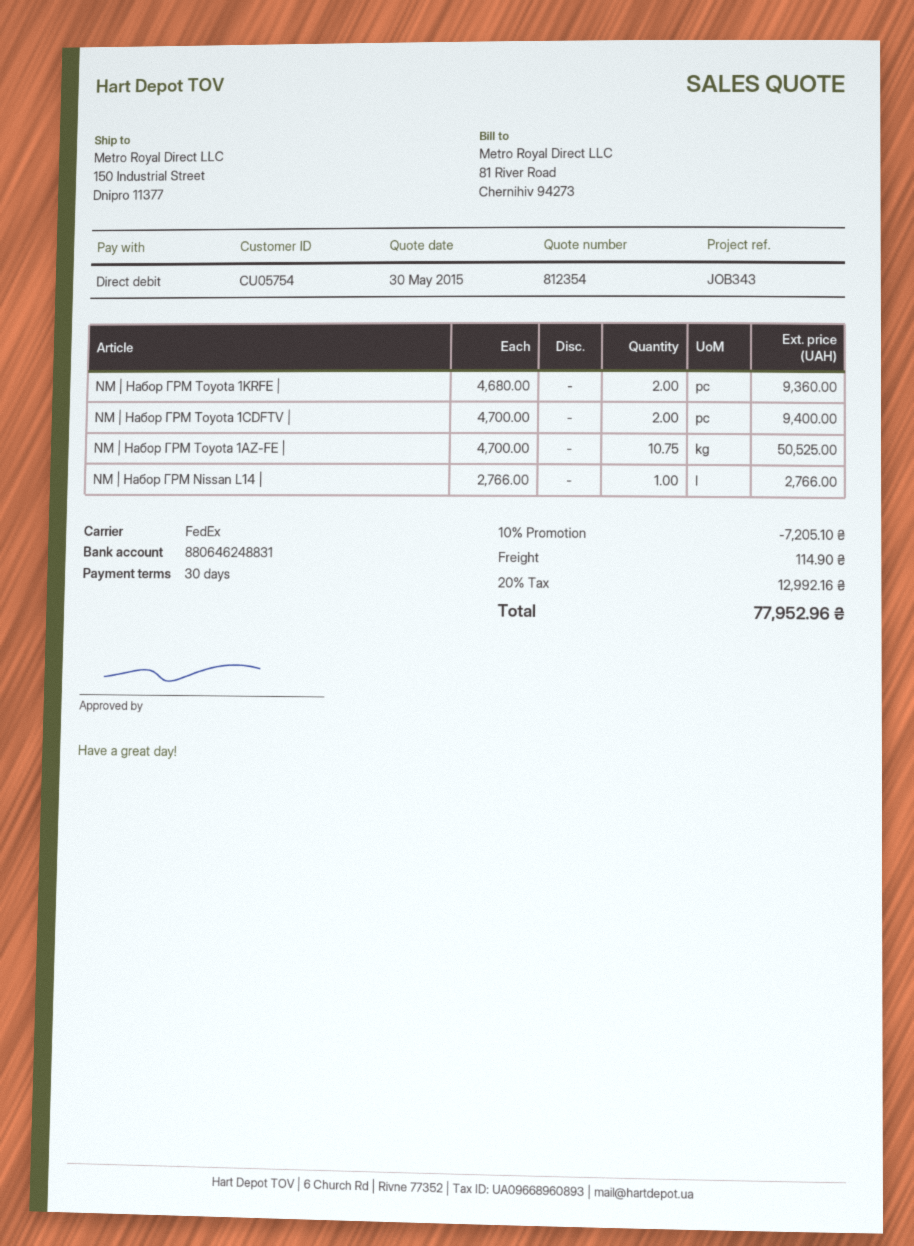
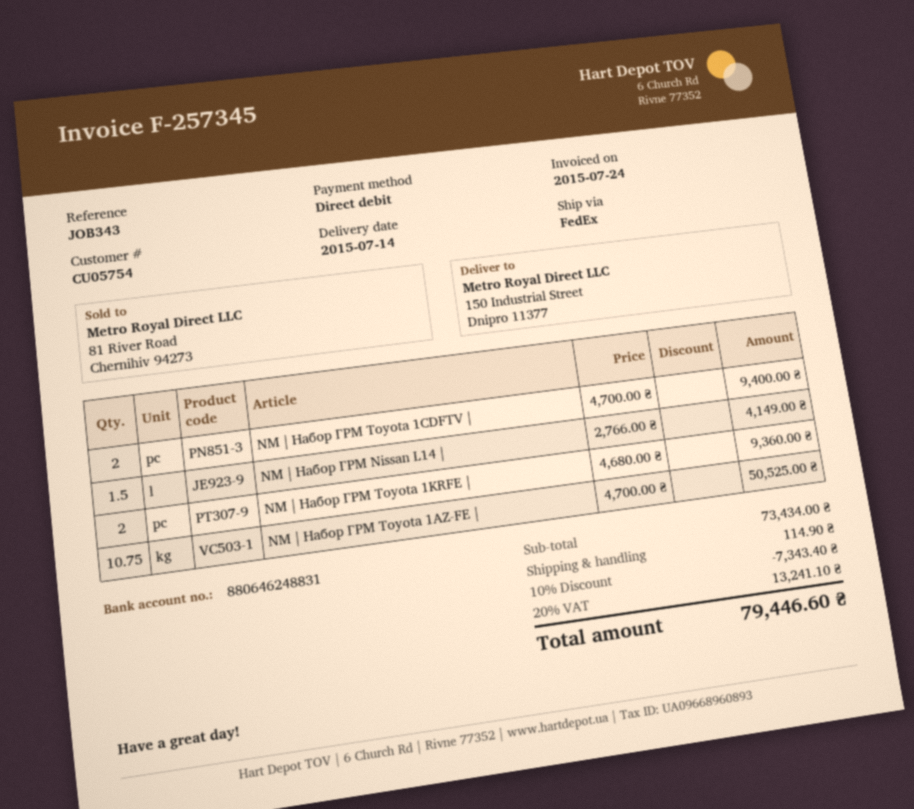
NM | Набор ГРМ Nissan L14 |: 1 x 2766.00 = 2766.00 -> 1.5 x 2766.00 = 4149.00
discount: 10% = 7205.10 -> 10% = 7343.40
tax: 20% = 12992.16 -> 20% = 13241.10
total: 77952.96 -> 79446.60

